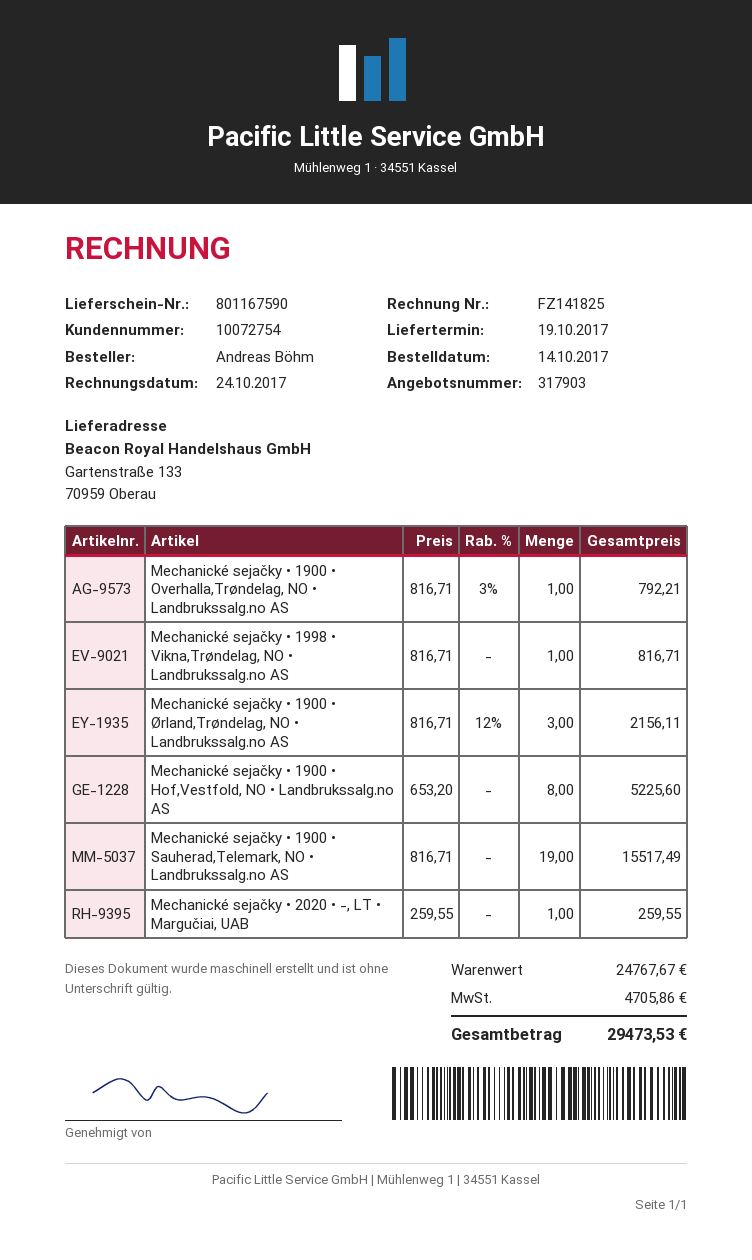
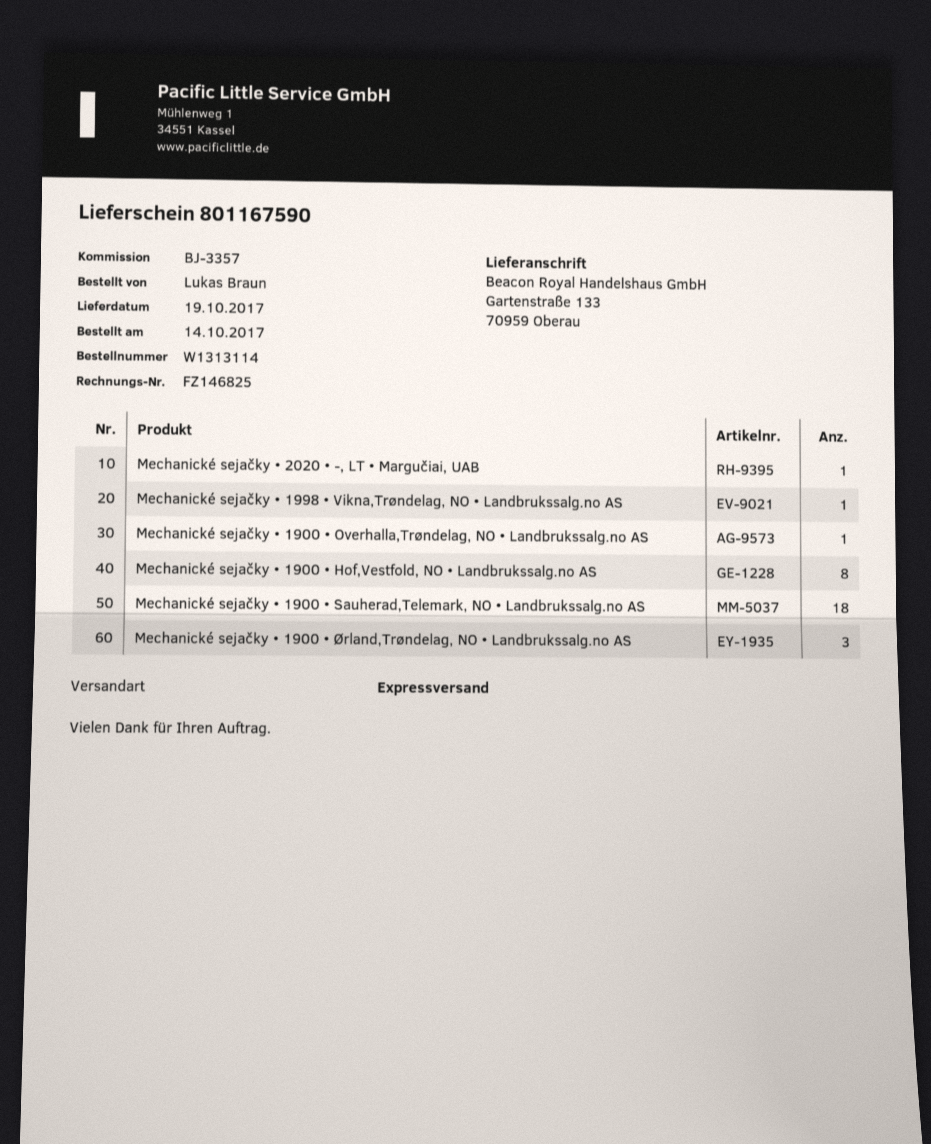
invoice number: FZ141825 -> FZ146825
ordered by: Andreas Böhm -> Lukas Braun
Mechanické sejačky • 1900 • Sauherad,Telemark, NO • Landbrukssalg.no AS: 19 -> 18

